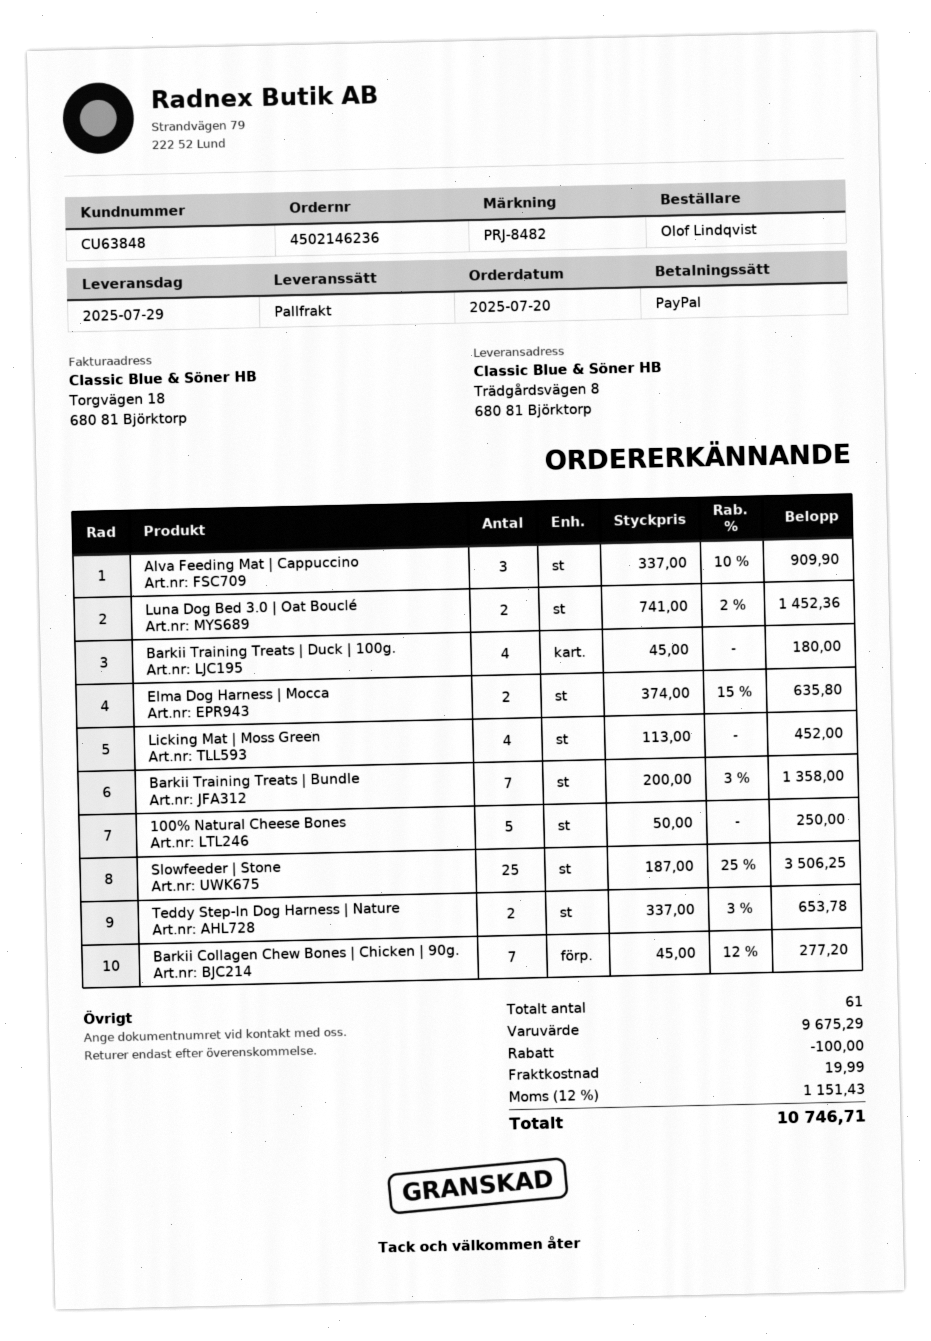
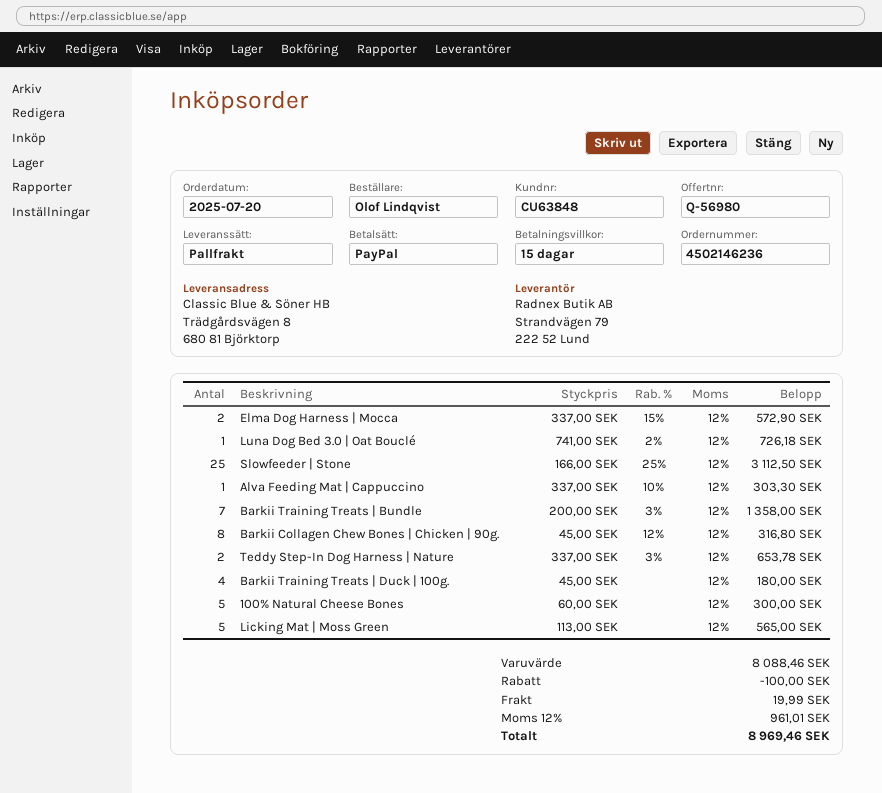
Alva Feeding Mat | Cappuccino: 3 x 337.00 - 10% = 909.90 -> 1 x 337.00 - 10% = 303.30
Luna Dog Bed 3.0 | Oat Bouclé: 2 x 741.00 - 2% = 1452.36 -> 1 x 741.00 - 2% = 726.18
Elma Dog Harness | Mocca: 2 x 374.00 - 15% = 635.80 -> 2 x 337.00 - 15% = 572.90
Licking Mat | Moss Green: 4 x 113.00 = 452.00 -> 5 x 113.00 = 565.00
100% Natural Cheese Bones: 5 x 50.00 = 250.00 -> 5 x 60.00 = 300.00
Slowfeeder | Stone: 25 x 187.00 - 25% = 3506.25 -> 25 x 166.00 - 25% = 3112.50
Barkii Collagen Chew Bones | Chicken | 90g.: 7 x 45.00 - 12% = 277.20 -> 8 x 45.00 - 12% = 316.80
subtotal: 9675.29 -> 8088.46
tax: 12% = 1151.43 -> 12% = 961.01
total: 10746.71 -> 8969.46

